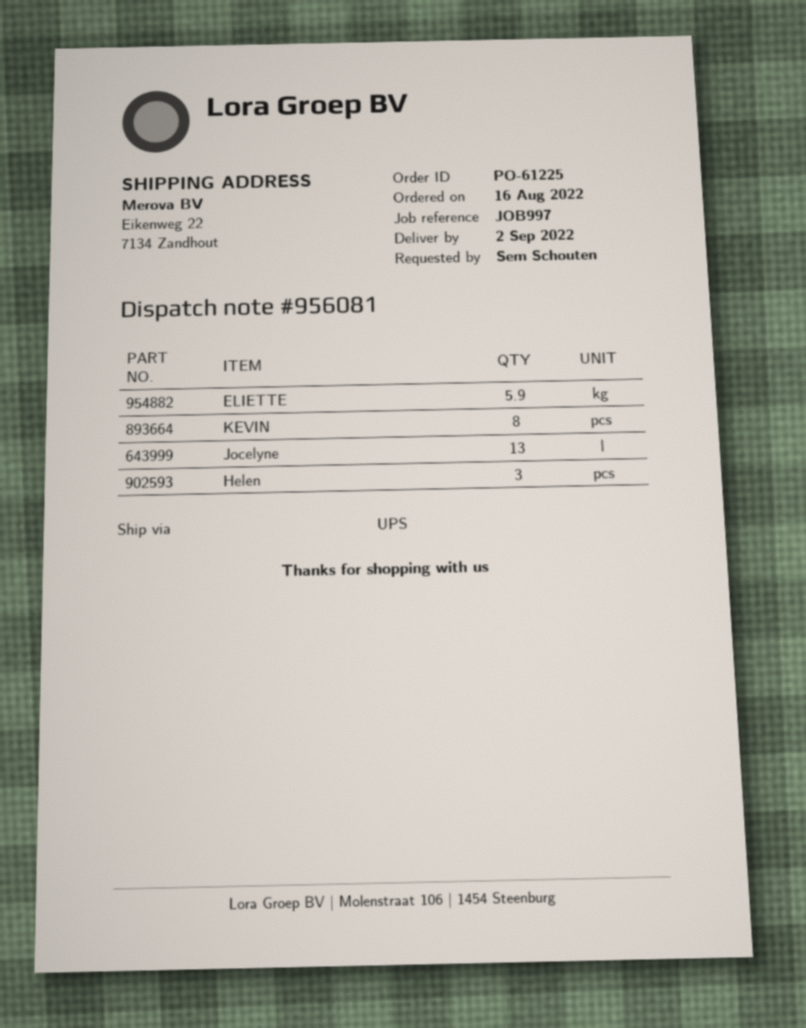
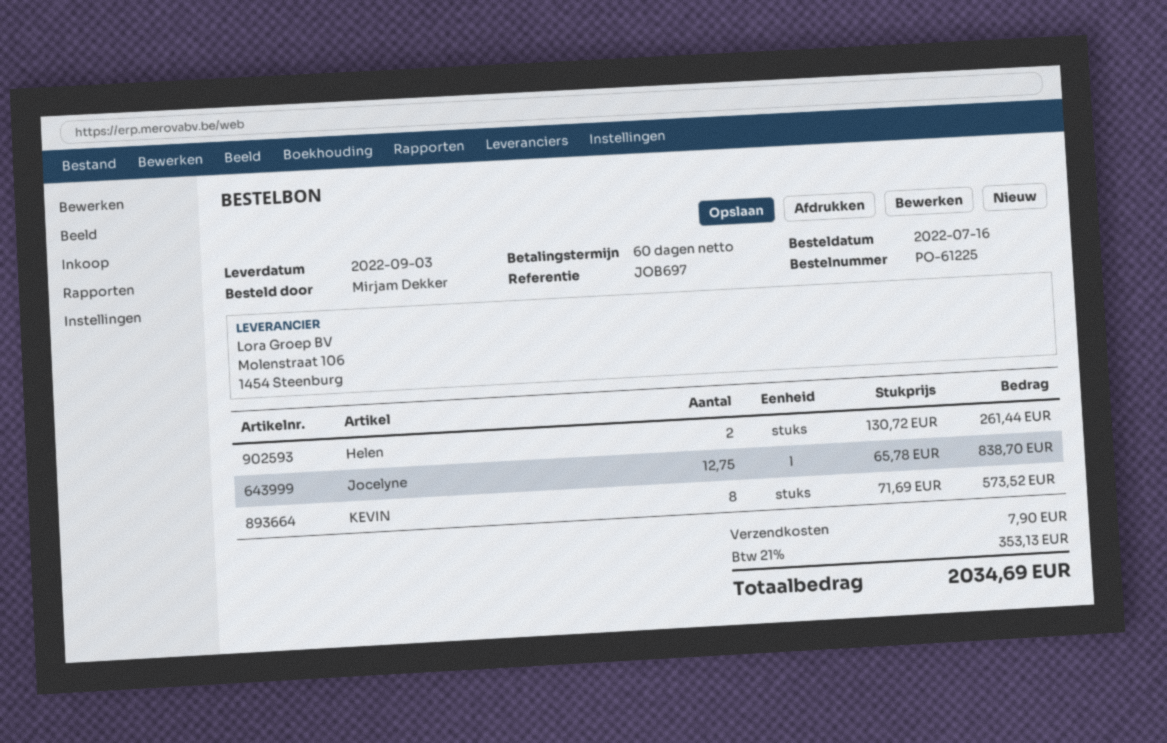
order date: 2022-08-16 -> 2022-07-16
delivery date: 2022-09-02 -> 2022-09-03
reference: JOB997 -> JOB697
ordered by: Sem Schouten -> Mirjam Dekker
ELIETTE: 5.9 -> none
Jocelyne: 13 -> 12.75
Helen: 3 -> 2

